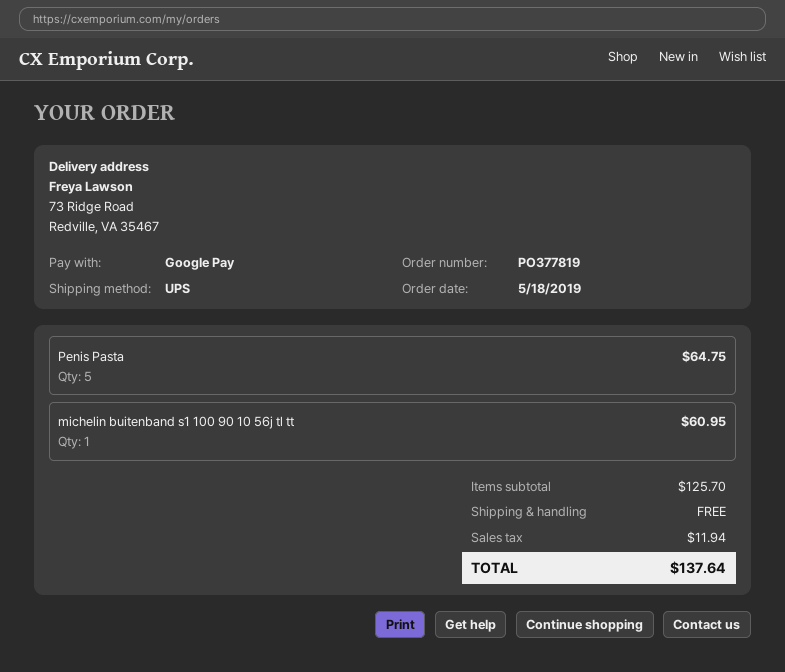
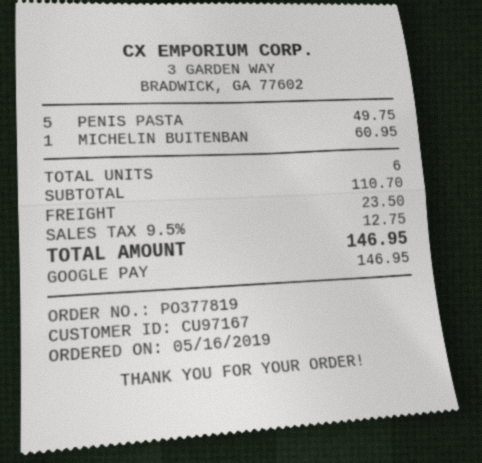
order date: 2019-05-18 -> 2019-05-16
Penis Pasta: 5 for 64.75 -> 5 for 49.75
subtotal: 125.70 -> 110.70
shipping: 0.00 -> 23.50
tax: 11.94 -> 12.75
total: 137.64 -> 146.95

